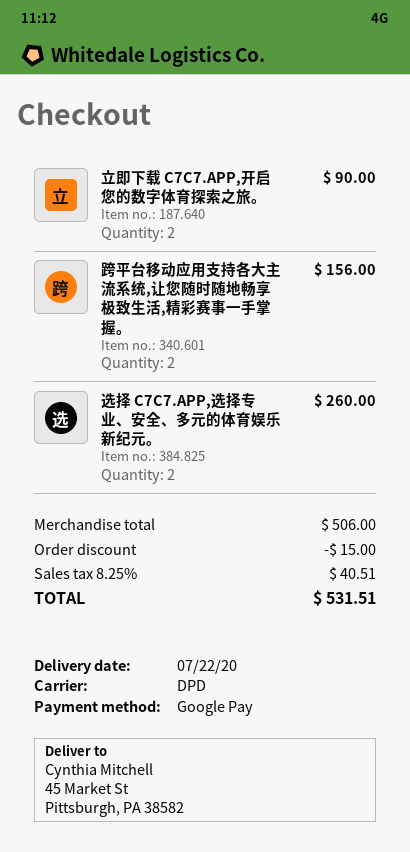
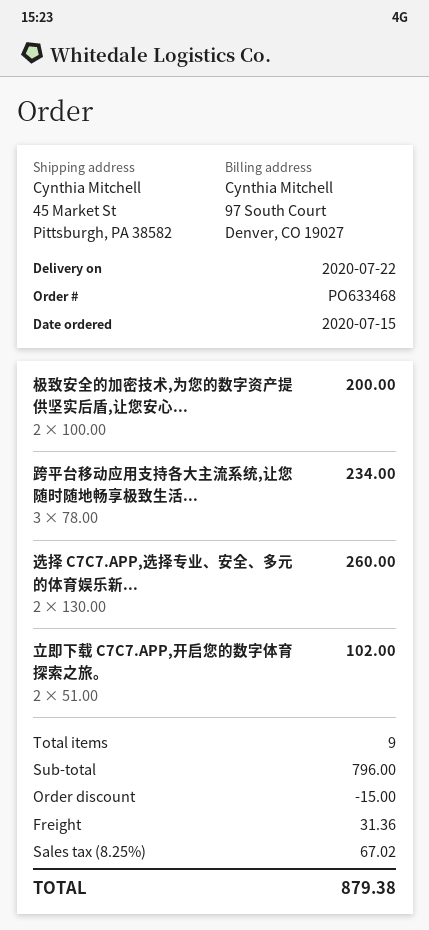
立即下载 C7C7.APP,开启您的数字体育探索之旅。: 2 for 90.00 -> 2 for 102.00
跨平台移动应用支持各大主流系统,让您随时随地畅享极致生活,精彩赛事一手掌握。: 2 for 156.00 -> 3 for 234.00
极致安全的加密技术,为您的数字资产提供坚实后盾,让您安心...: none -> 2 for 200.00
subtotal: 506.00 -> 796.00
shipping: none -> 31.36
tax: 8.25% = 40.51 -> 8.25% = 67.02
total: 531.51 -> 879.38

